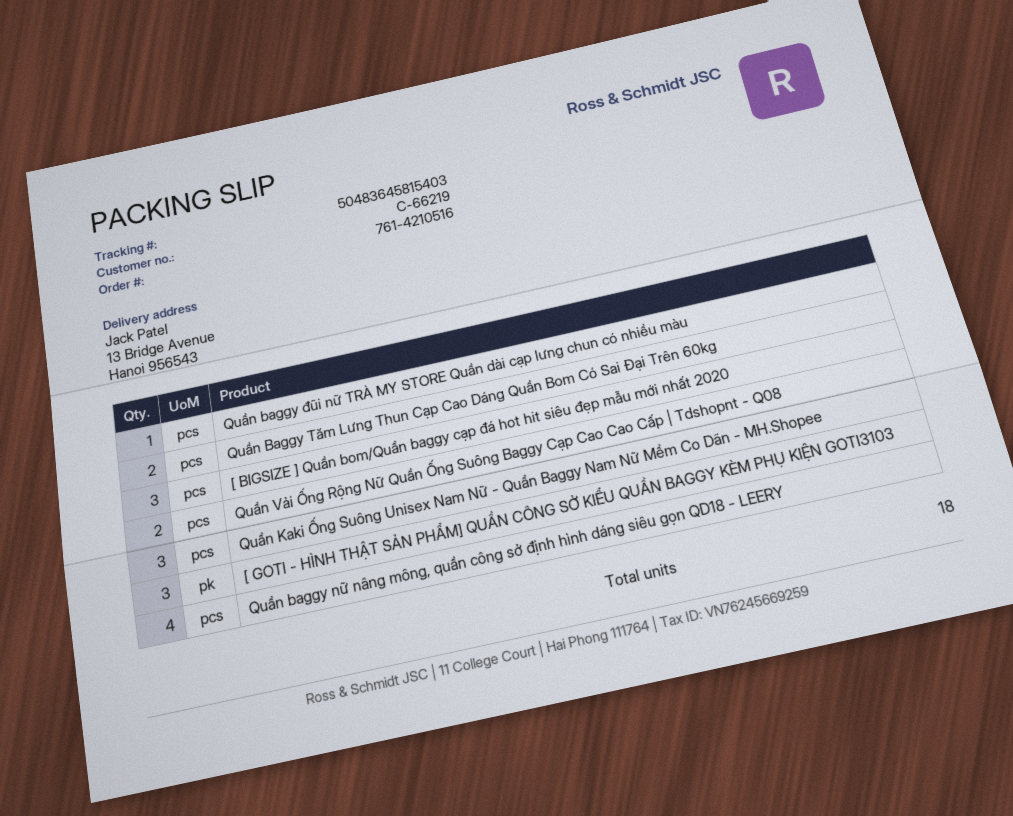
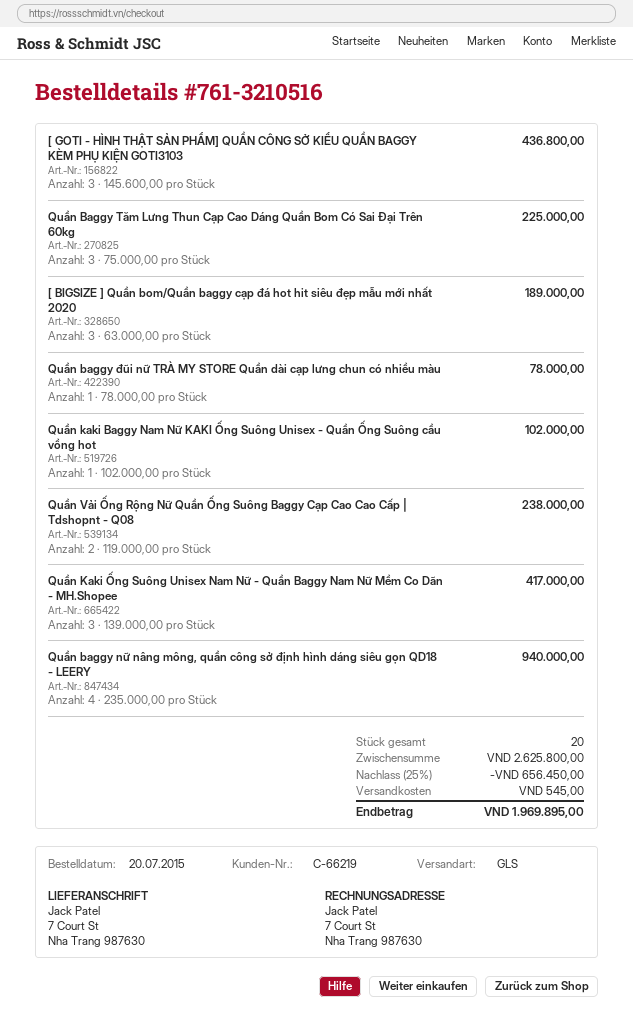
order number: 761-4210516 -> 761-3210516
ship to: 13 Bridge Avenue, Hanoi 956543 -> 7 Court St, Nha Trang 987630
Quần Baggy Tăm Lưng Thun Cạp Cao Dáng Quần Bom Có Sai Đại Trên 60kg: 2 -> 3
Quần kaki Baggy Nam Nữ KAKI Ống Suông Unisex - Quần Ống Suông cầu vồng hot: none -> 1
total quantity: 18 -> 20

